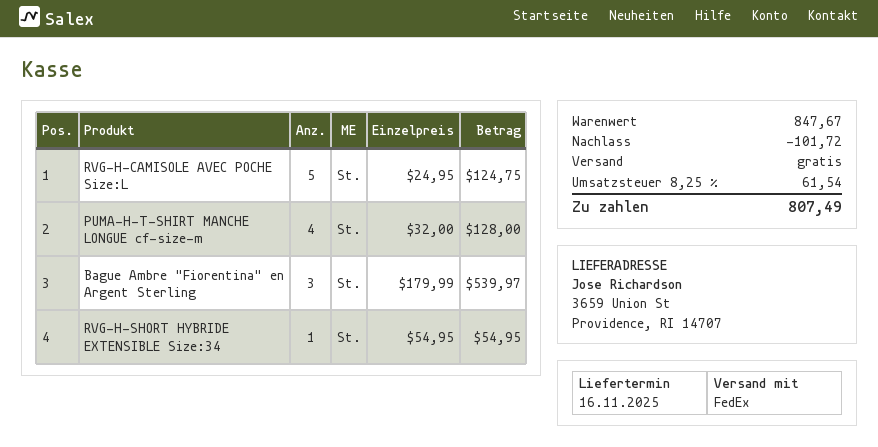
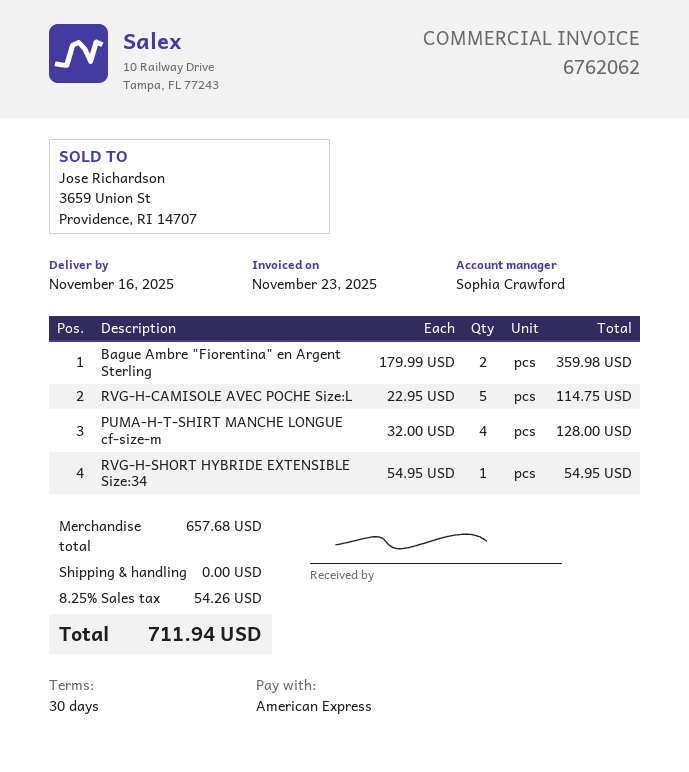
RVG-H-CAMISOLE AVEC POCHE Size:L: 5 x 24.95 = 124.75 -> 5 x 22.95 = 114.75
Bague Ambre "Fiorentina" en Argent Sterling: 3 x 179.99 = 539.97 -> 2 x 179.99 = 359.98
subtotal: 847.67 -> 657.68
discount: 101.72 -> none
tax: 8.25% = 61.54 -> 8.25% = 54.26
total: 807.49 -> 711.94

